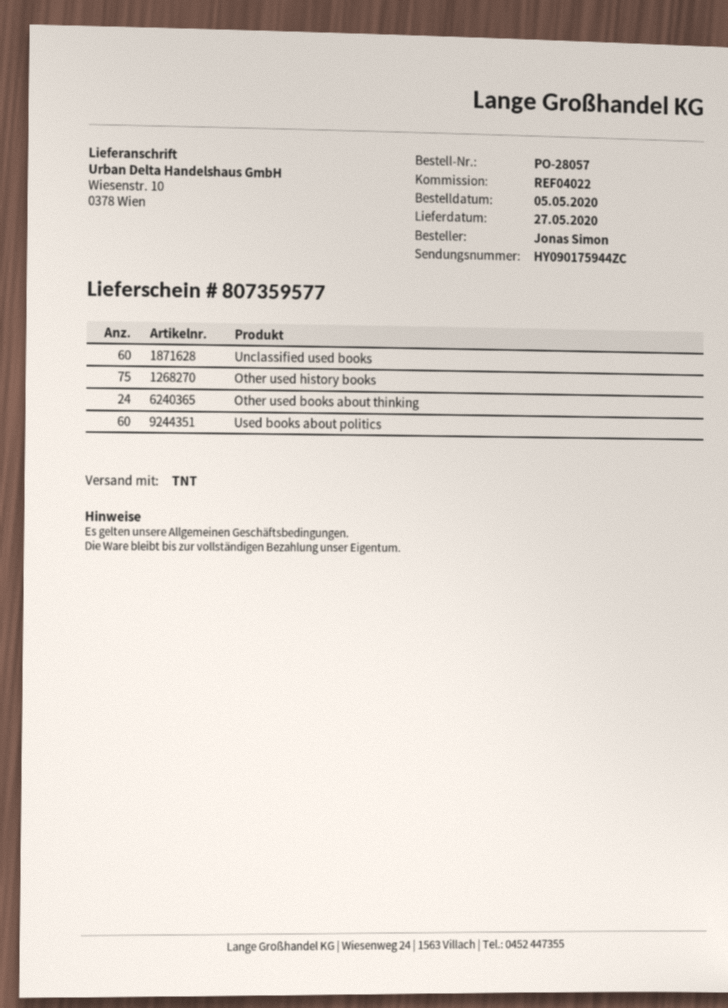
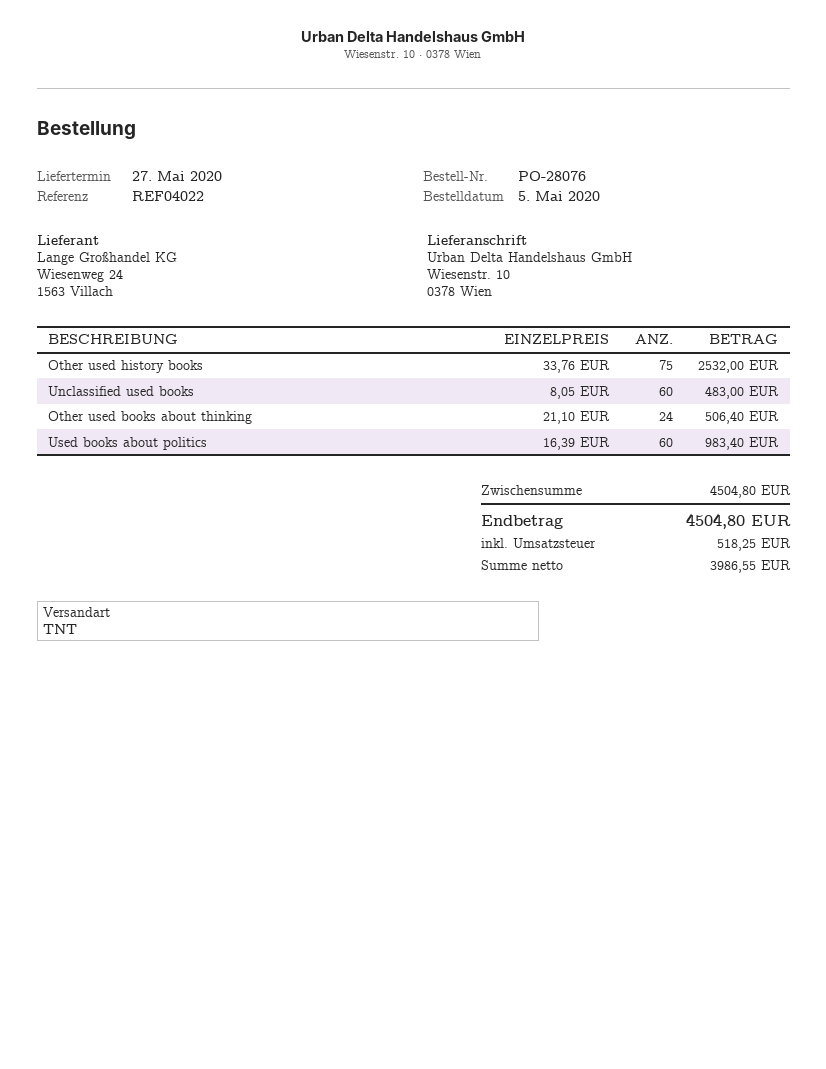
order number: PO-28057 -> PO-28076

